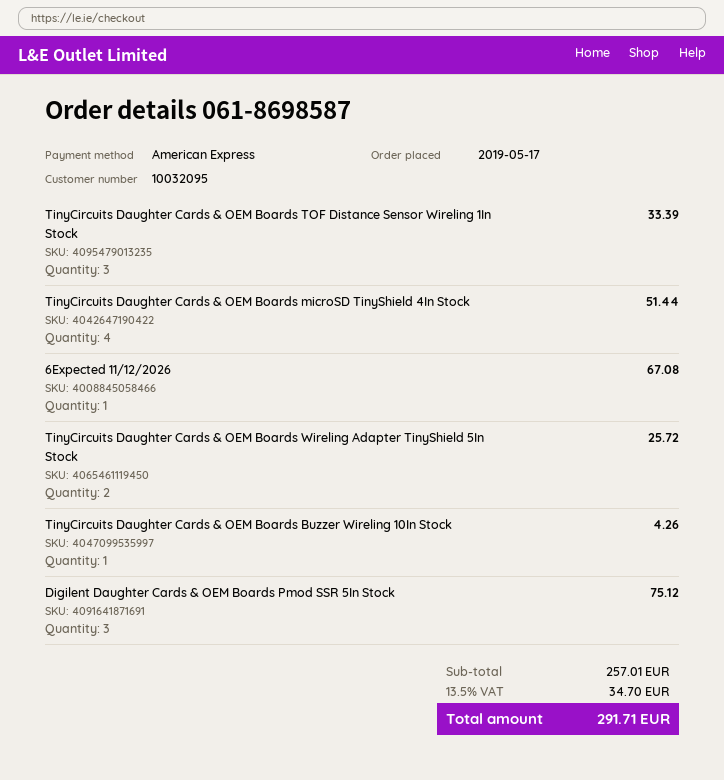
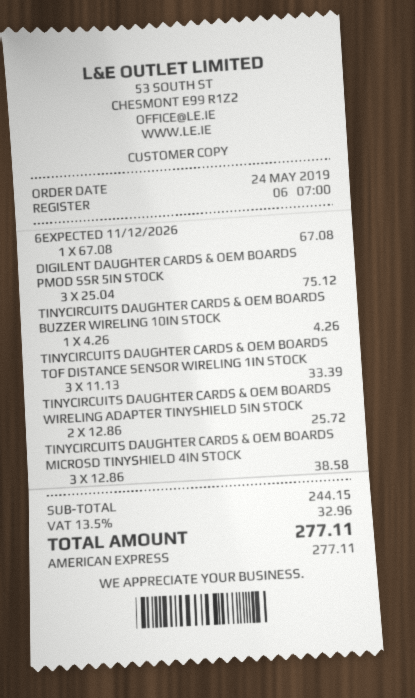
order date: 2019-05-17 -> 2019-05-24
TinyCircuits Daughter Cards & OEM Boards microSD TinyShield 4In Stock: 4 for 51.44 -> 3 for 38.58
subtotal: 257.01 -> 244.15
tax: 13.5% = 34.70 -> 13.5% = 32.96
total: 291.71 -> 277.11

